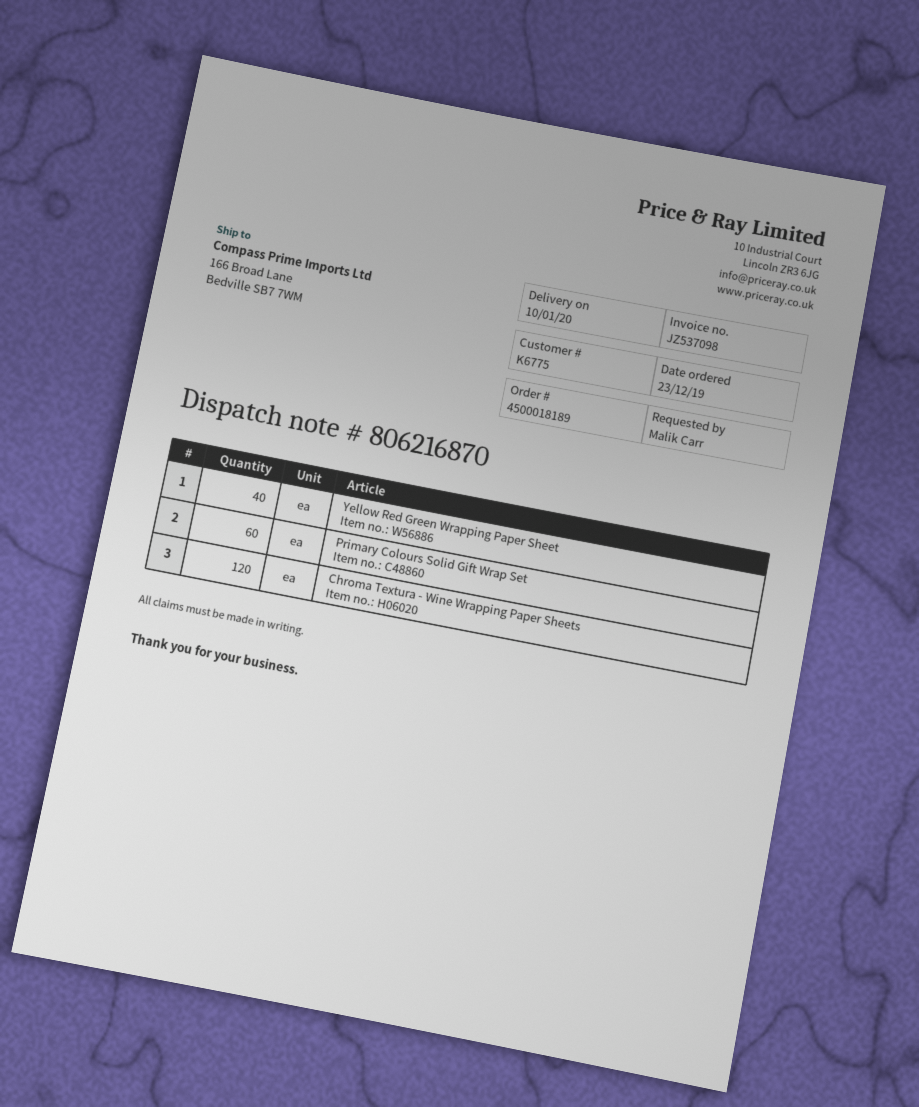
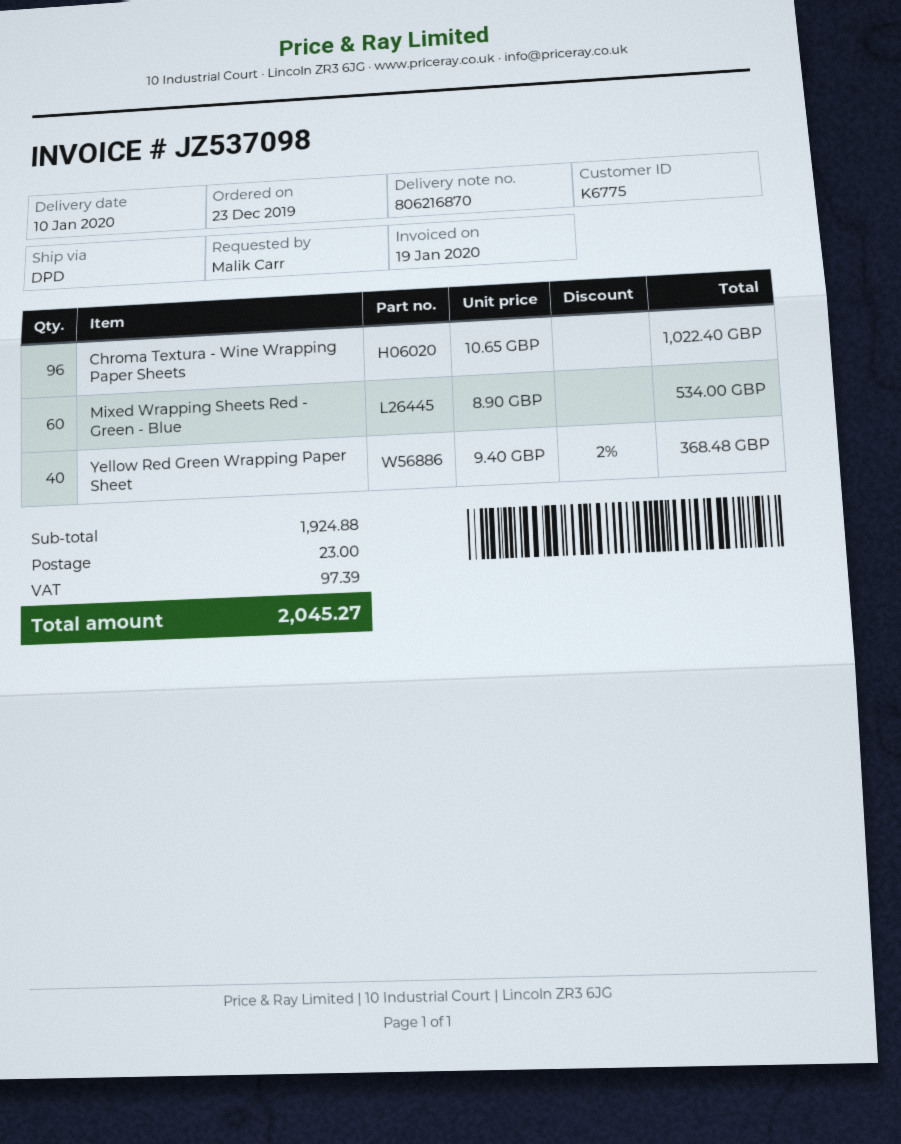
Primary Colours Solid Gift Wrap Set: 60 -> none
Chroma Textura - Wine Wrapping Paper Sheets: 120 -> 96
Mixed Wrapping Sheets Red - Green - Blue: none -> 60

